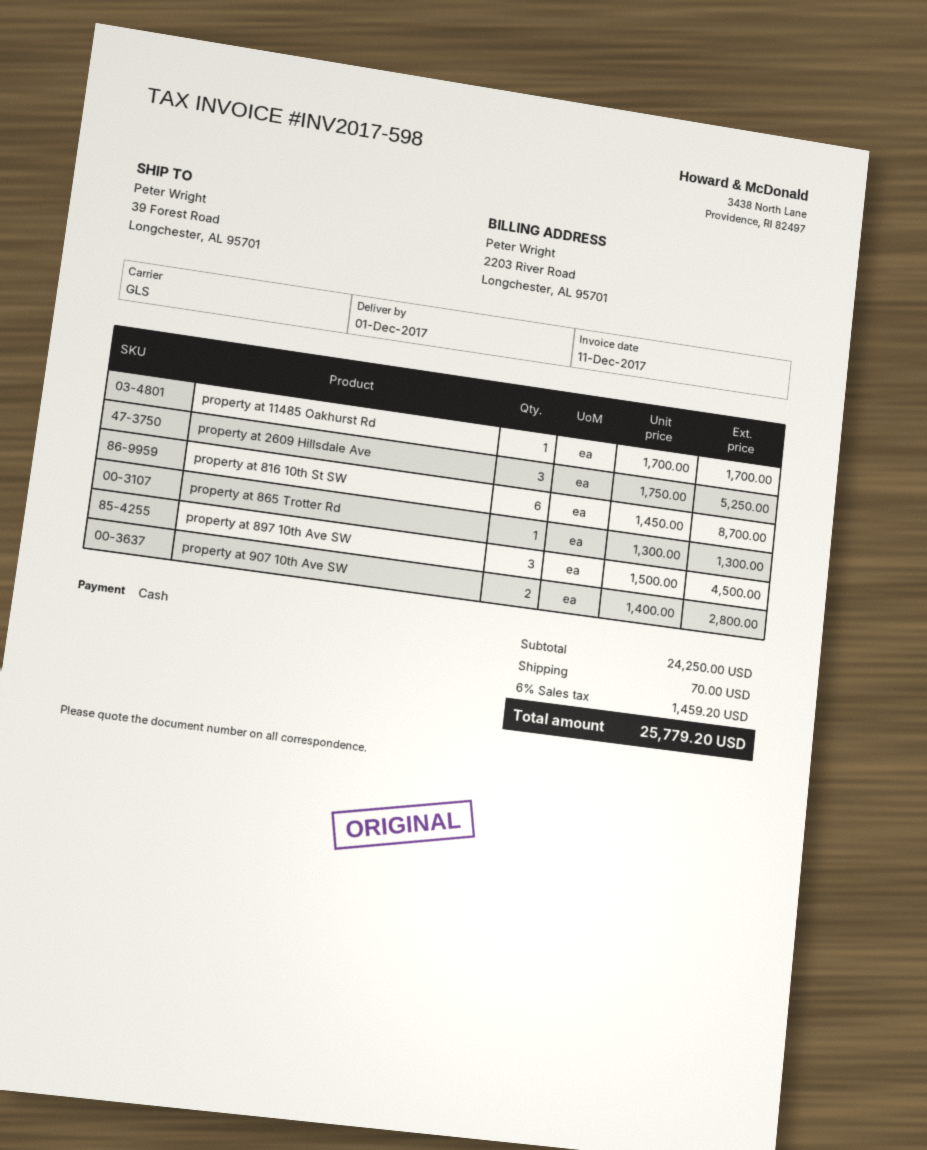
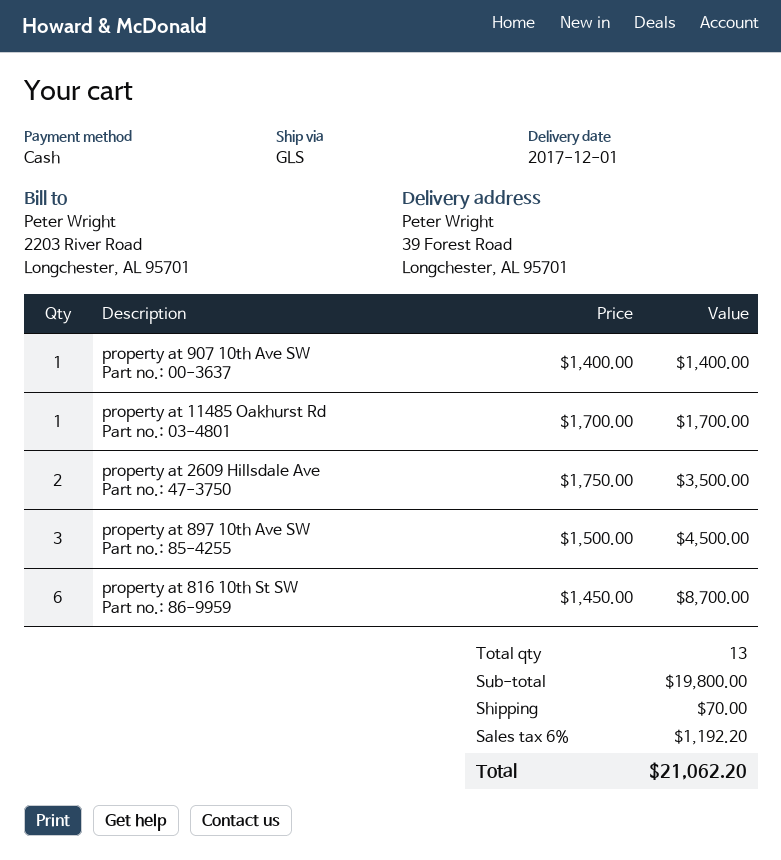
property at 2609 Hillsdale Ave: 3 x 1750.00 = 5250.00 -> 2 x 1750.00 = 3500.00
property at 865 Trotter Rd: 1 x 1300.00 = 1300.00 -> none
property at 907 10th Ave SW: 2 x 1400.00 = 2800.00 -> 1 x 1400.00 = 1400.00
subtotal: 24250.00 -> 19800.00
tax: 6% = 1459.20 -> 6% = 1192.20
total: 25779.20 -> 21062.20

